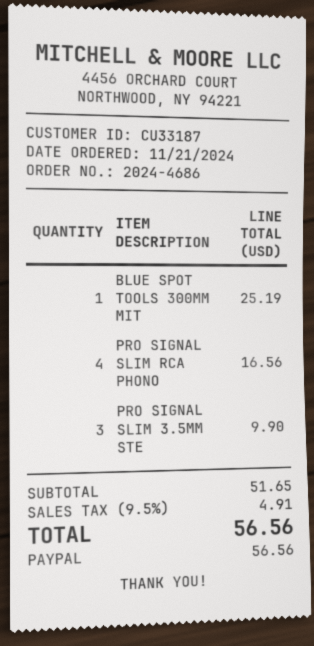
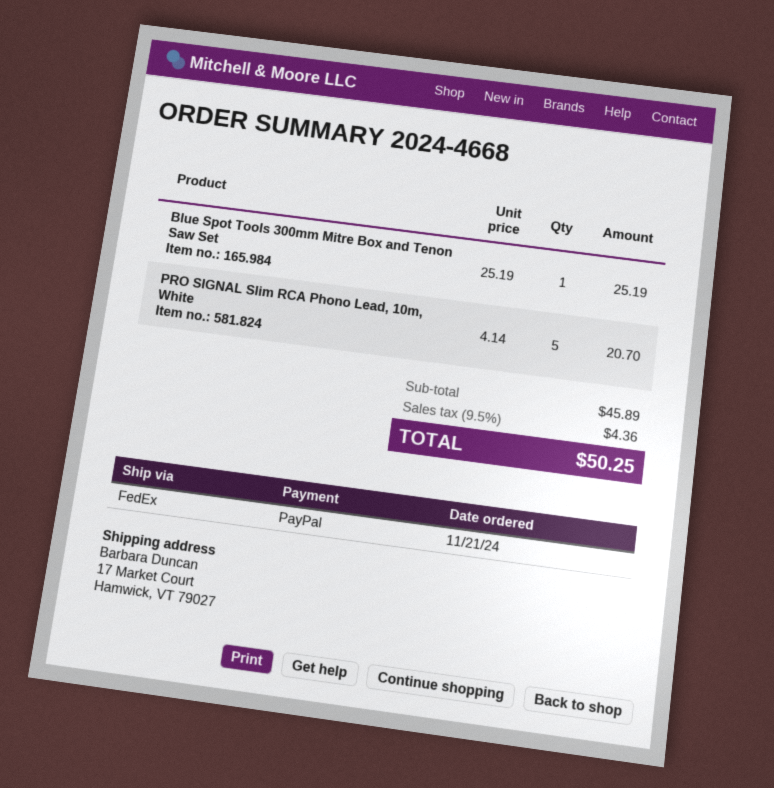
order number: 2024-4686 -> 2024-4668
PRO SIGNAL SLIM RCA PHONO: 4 for 16.56 -> 5 for 20.70
PRO SIGNAL SLIM 3.5MM STE: 3 for 9.90 -> none
subtotal: 51.65 -> 45.89
tax: 9.5% = 4.91 -> 9.5% = 4.36
total: 56.56 -> 50.25

